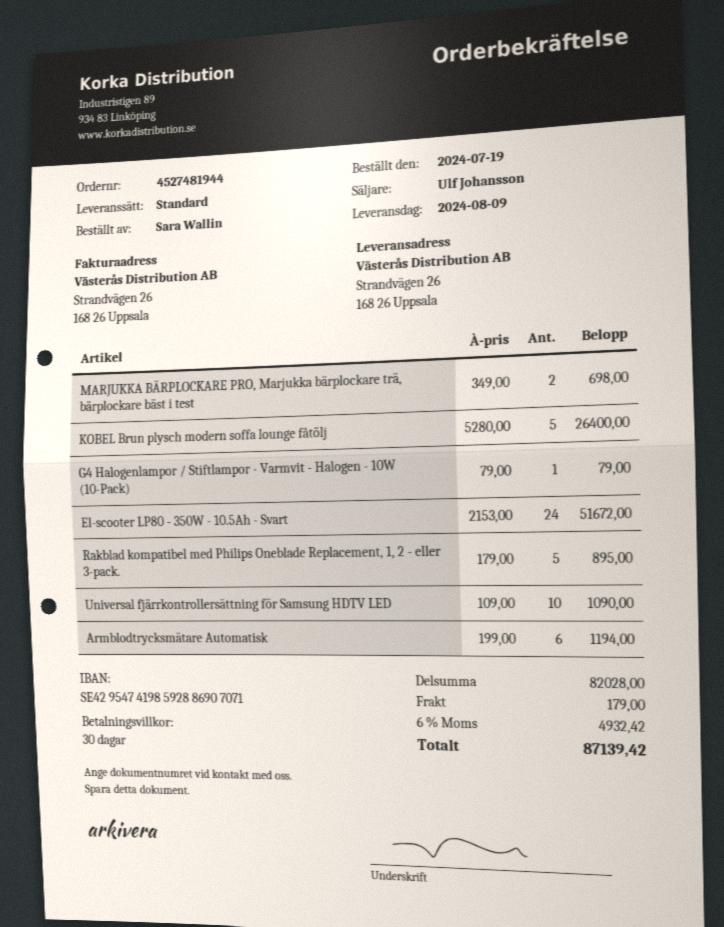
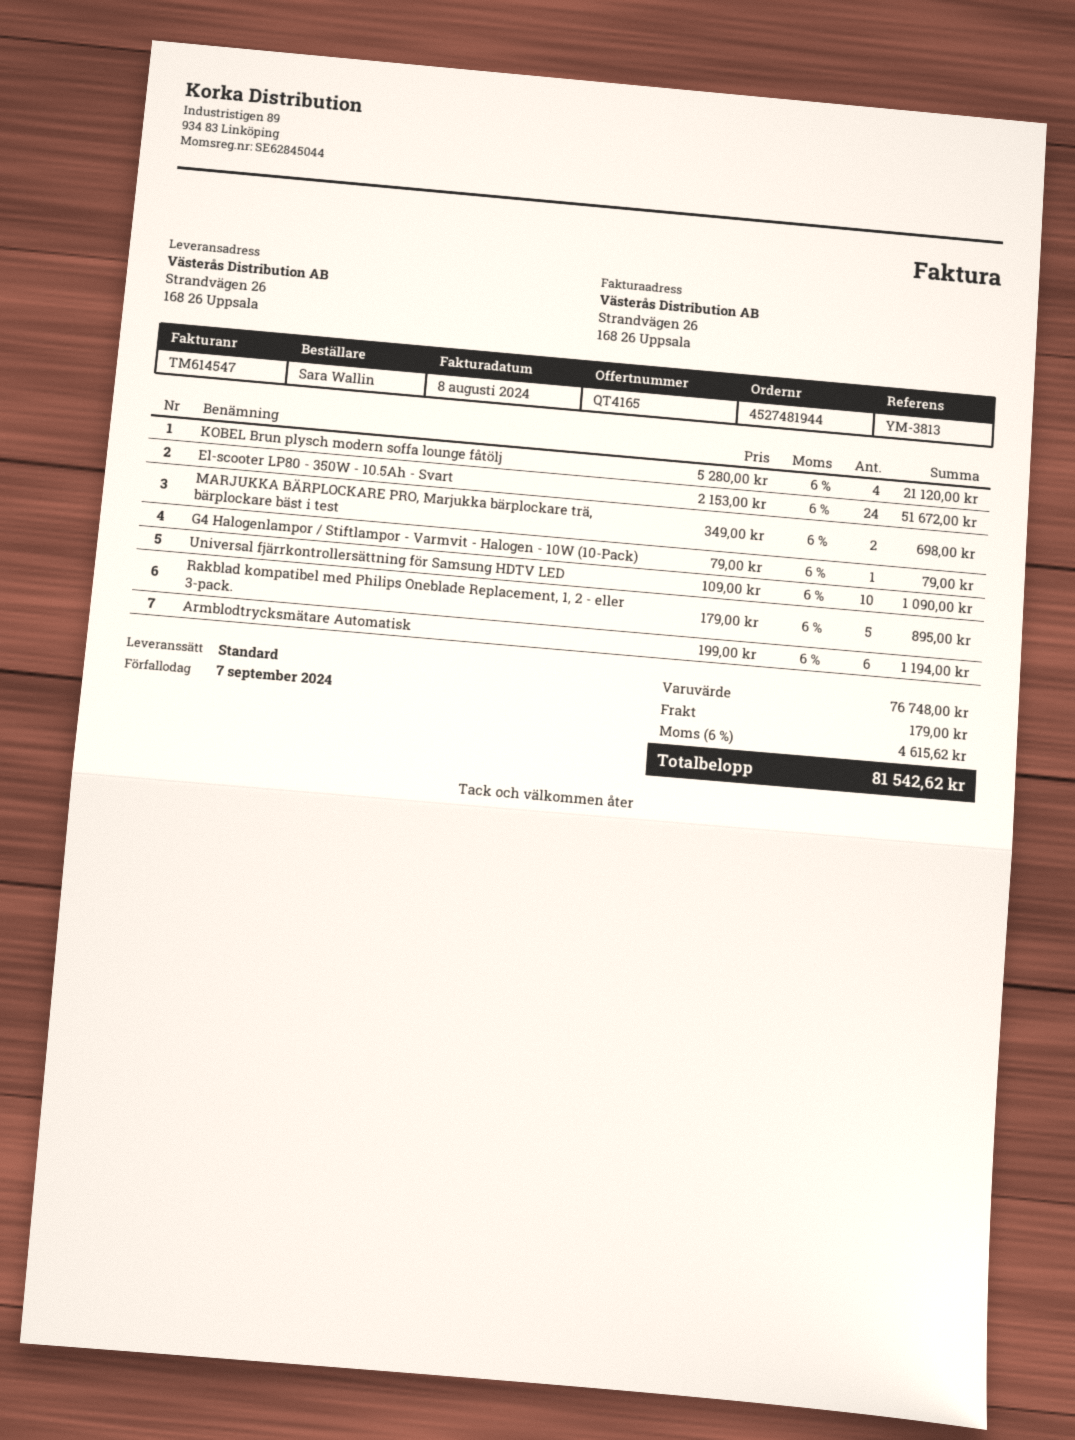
KOBEL Brun plysch modern soffa lounge fåtölj: 5 x 5280.00 = 26400.00 -> 4 x 5280.00 = 21120.00
subtotal: 82028.00 -> 76748.00
tax: 6% = 4932.42 -> 6% = 4615.62
total: 87139.42 -> 81542.62

